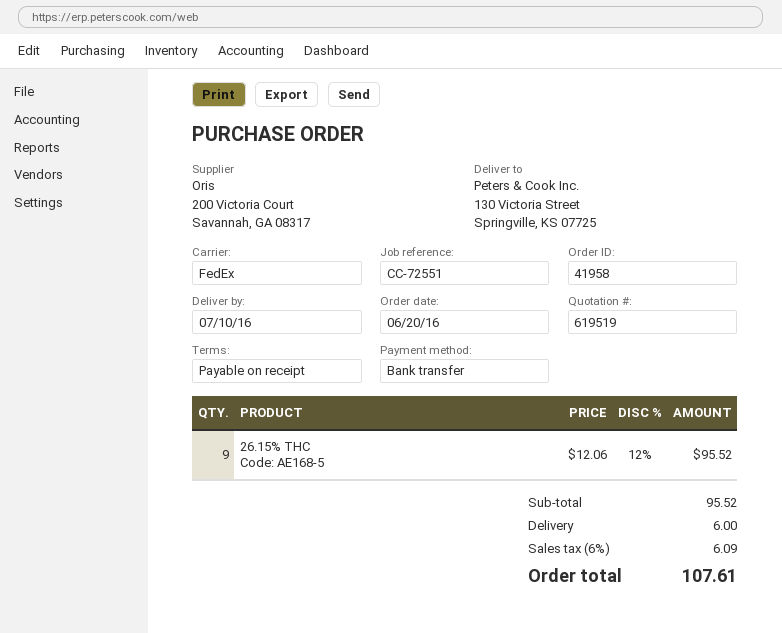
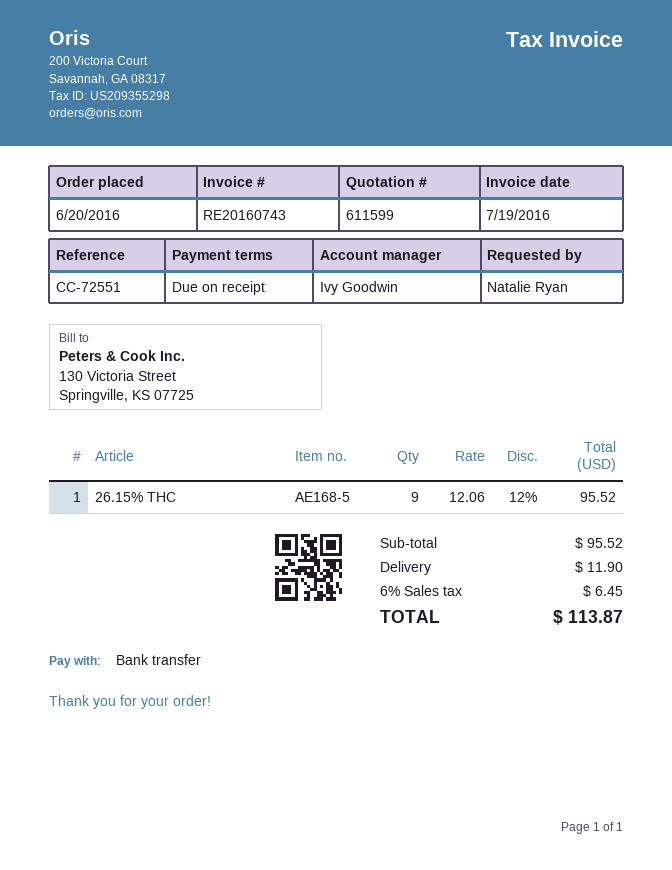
quote number: 619519 -> 611599
shipping: 6.00 -> 11.90
tax: 6% = 6.09 -> 6% = 6.45
total: 107.61 -> 113.87

